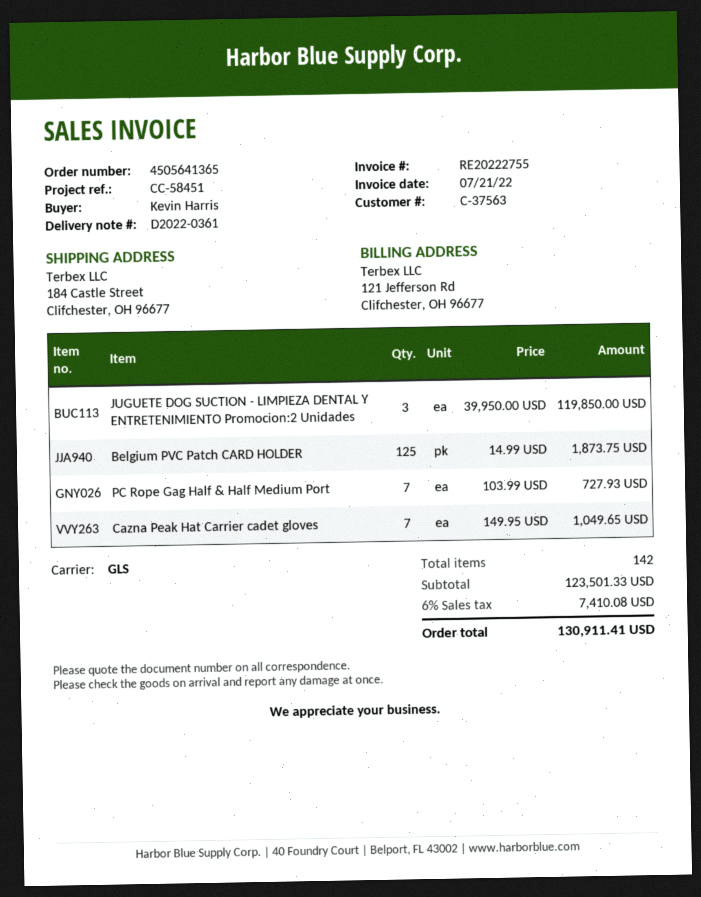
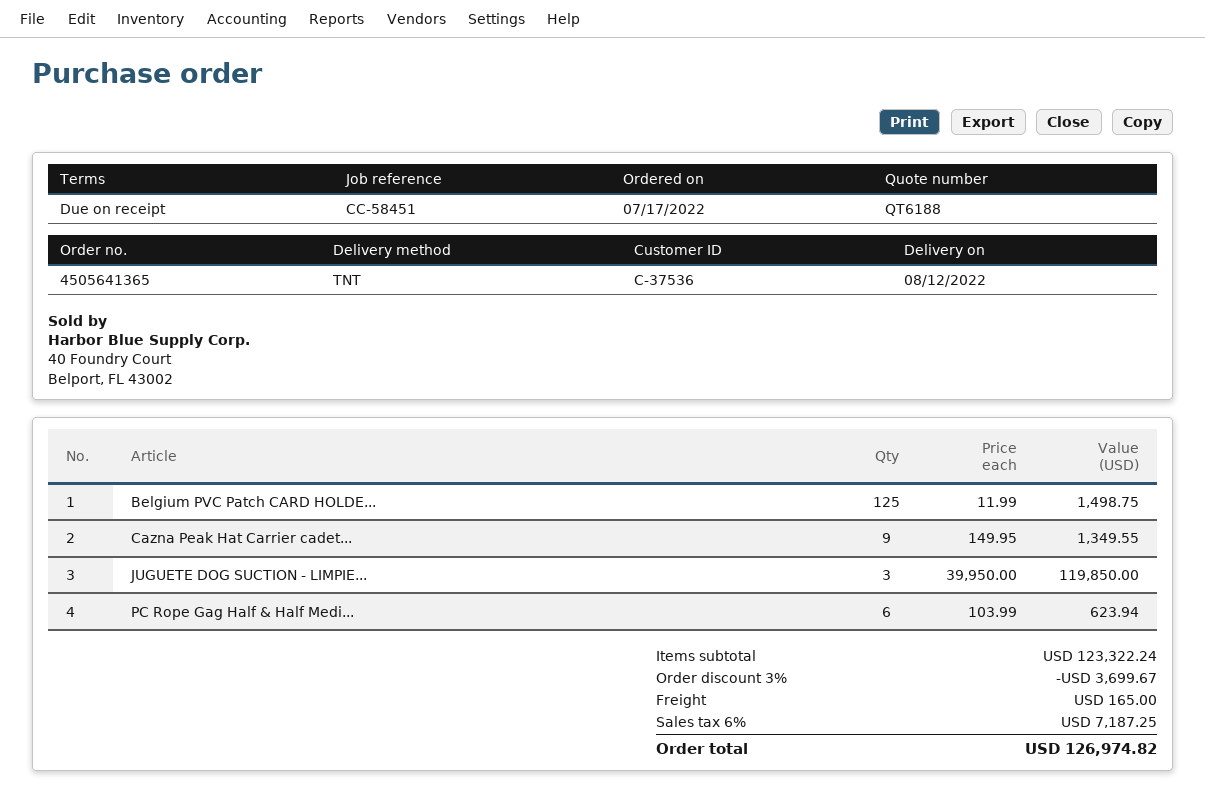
customer number: C-37563 -> C-37536
shipping method: GLS -> TNT
Belgium PVC Patch CARD HOLDER: 125 x 14.99 = 1873.75 -> 125 x 11.99 = 1498.75
PC Rope Gag Half & Half Medium Port: 7 x 103.99 = 727.93 -> 6 x 103.99 = 623.94
Cazna Peak Hat Carrier cadet gloves: 7 x 149.95 = 1049.65 -> 9 x 149.95 = 1349.55
subtotal: 123501.33 -> 123322.24
discount: none -> 3% = 3699.67
shipping: none -> 165.00
tax: 6% = 7410.08 -> 6% = 7187.25
total: 130911.41 -> 126974.82

